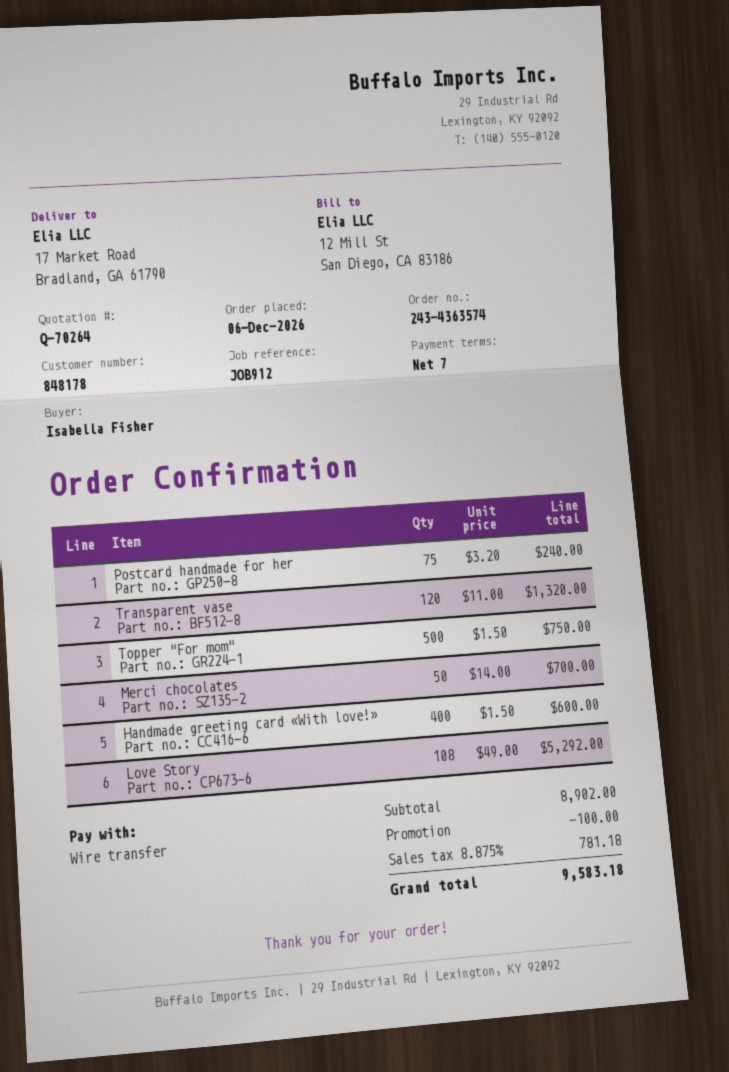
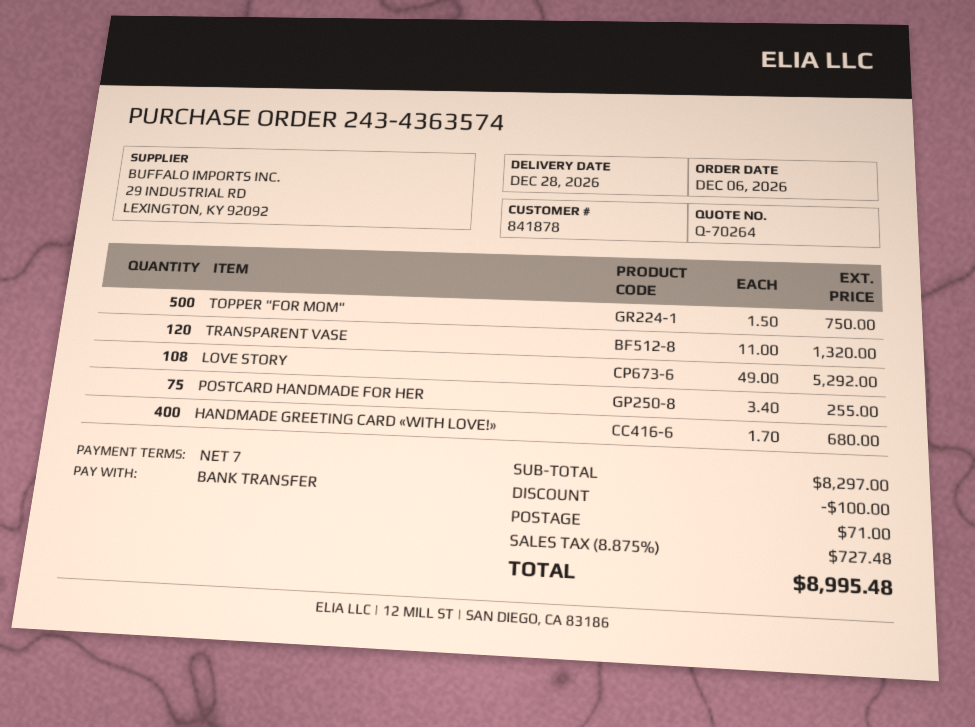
customer number: 848178 -> 841878
Postcard handmade for her: 75 x 3.20 = 240.00 -> 75 x 3.40 = 255.00
Merci chocolates: 50 x 14.00 = 700.00 -> none
Handmade greeting card «With love!»: 400 x 1.50 = 600.00 -> 400 x 1.70 = 680.00
subtotal: 8902.00 -> 8297.00
shipping: none -> 71.00
tax: 8.875% = 781.18 -> 8.875% = 727.48
total: 9583.18 -> 8995.48

